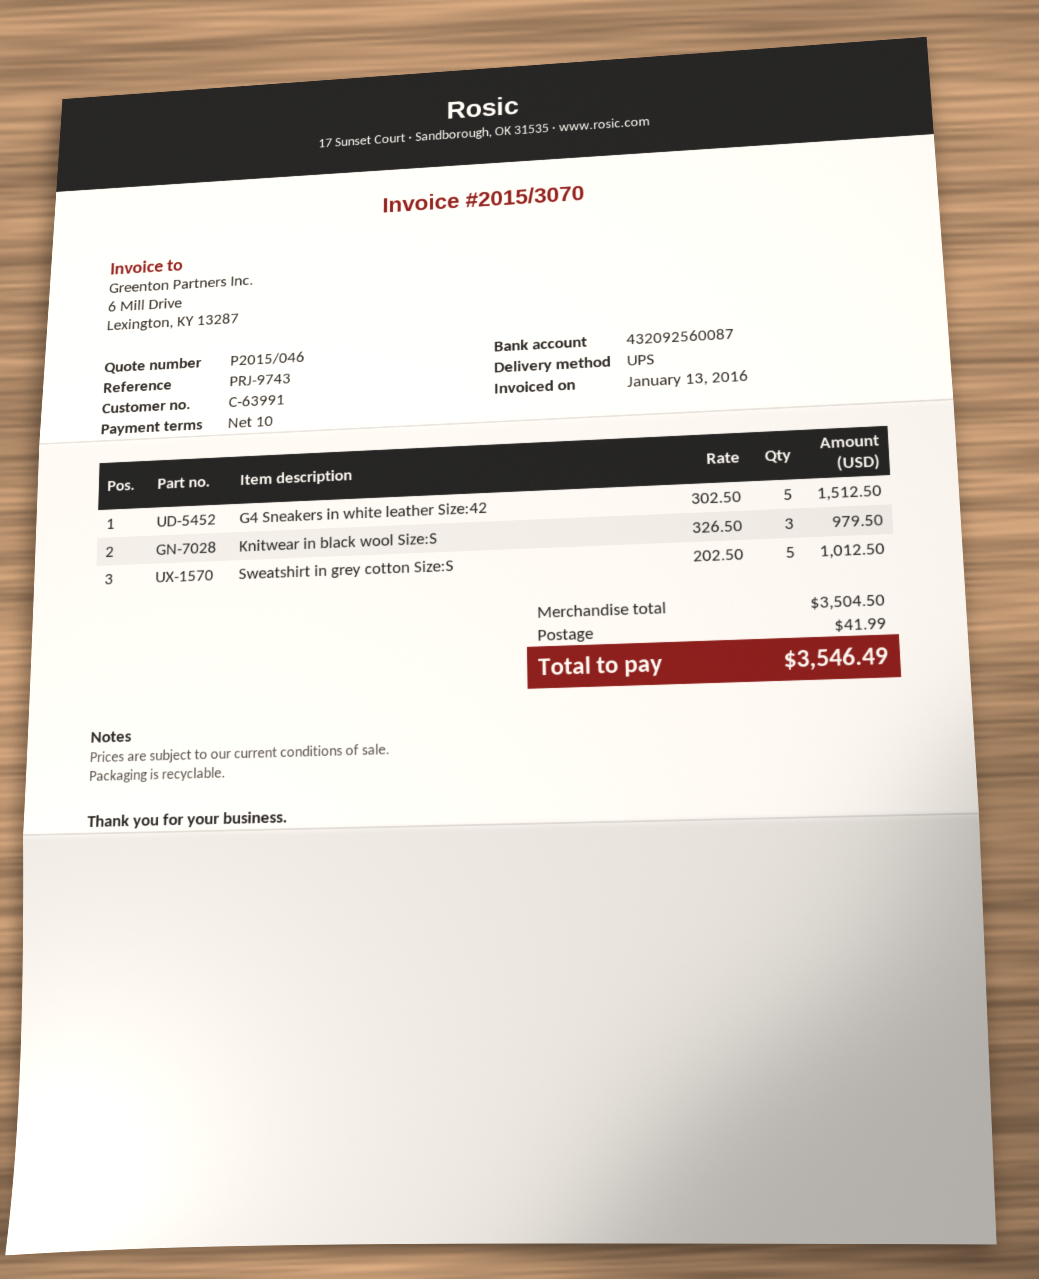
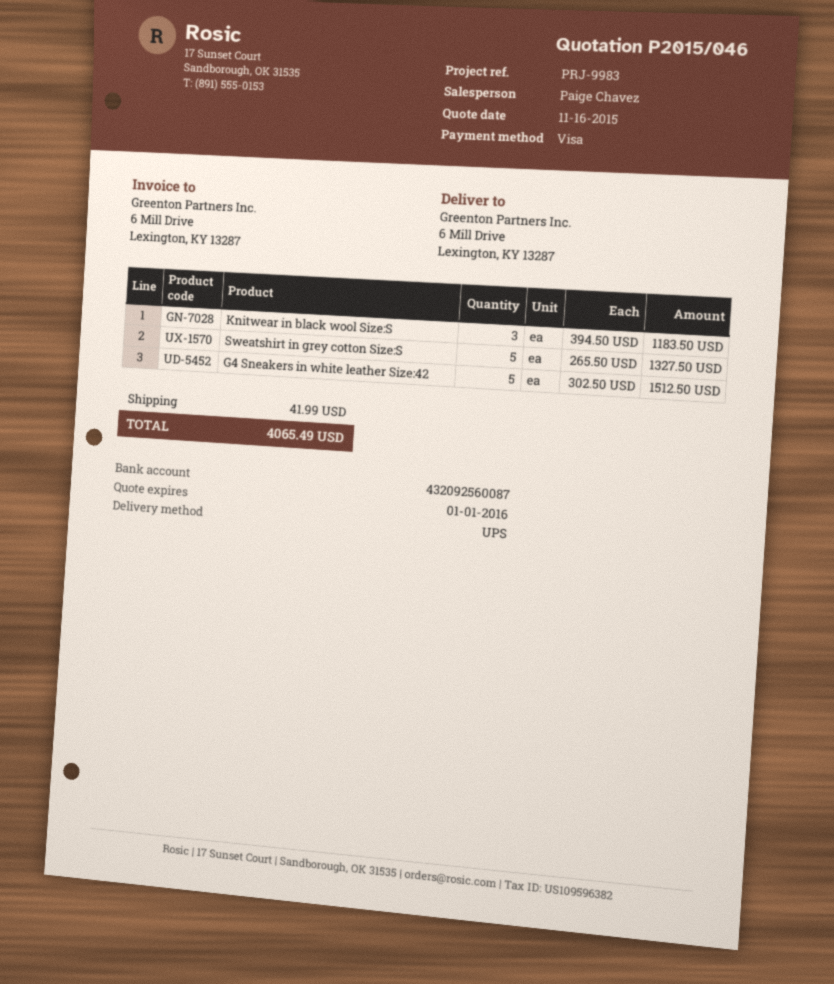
reference: PRJ-9743 -> PRJ-9983
Knitwear in black wool Size:S: 3 x 326.50 = 979.50 -> 3 x 394.50 = 1183.50
Sweatshirt in grey cotton Size:S: 5 x 202.50 = 1012.50 -> 5 x 265.50 = 1327.50
total: 3546.49 -> 4065.49

